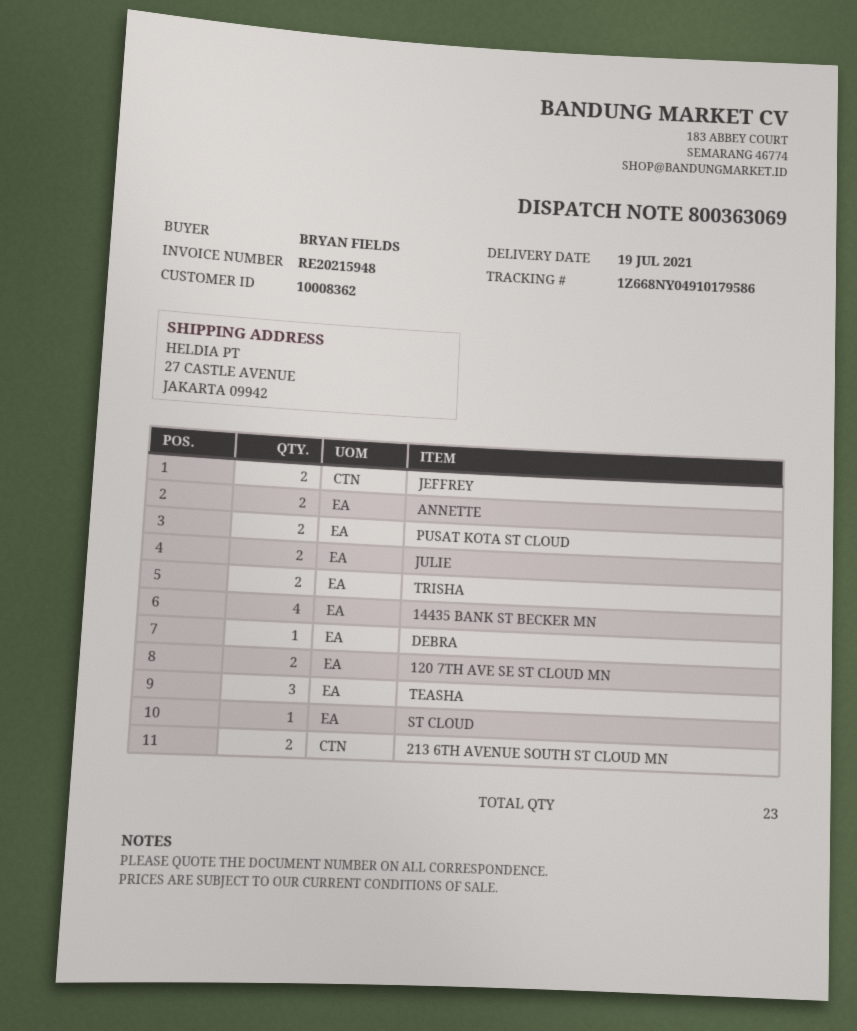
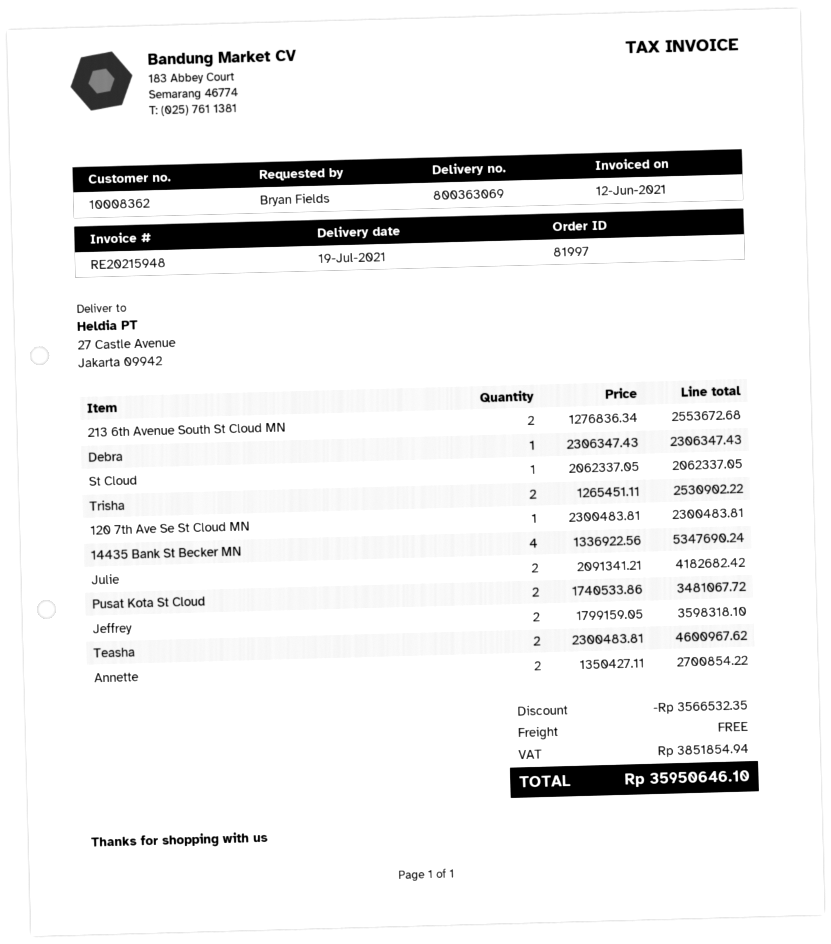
120 7TH AVE SE ST CLOUD MN: 2 -> 1
TEASHA: 3 -> 2

